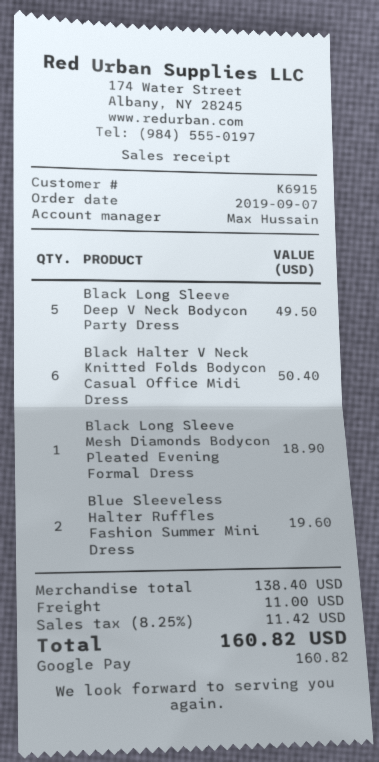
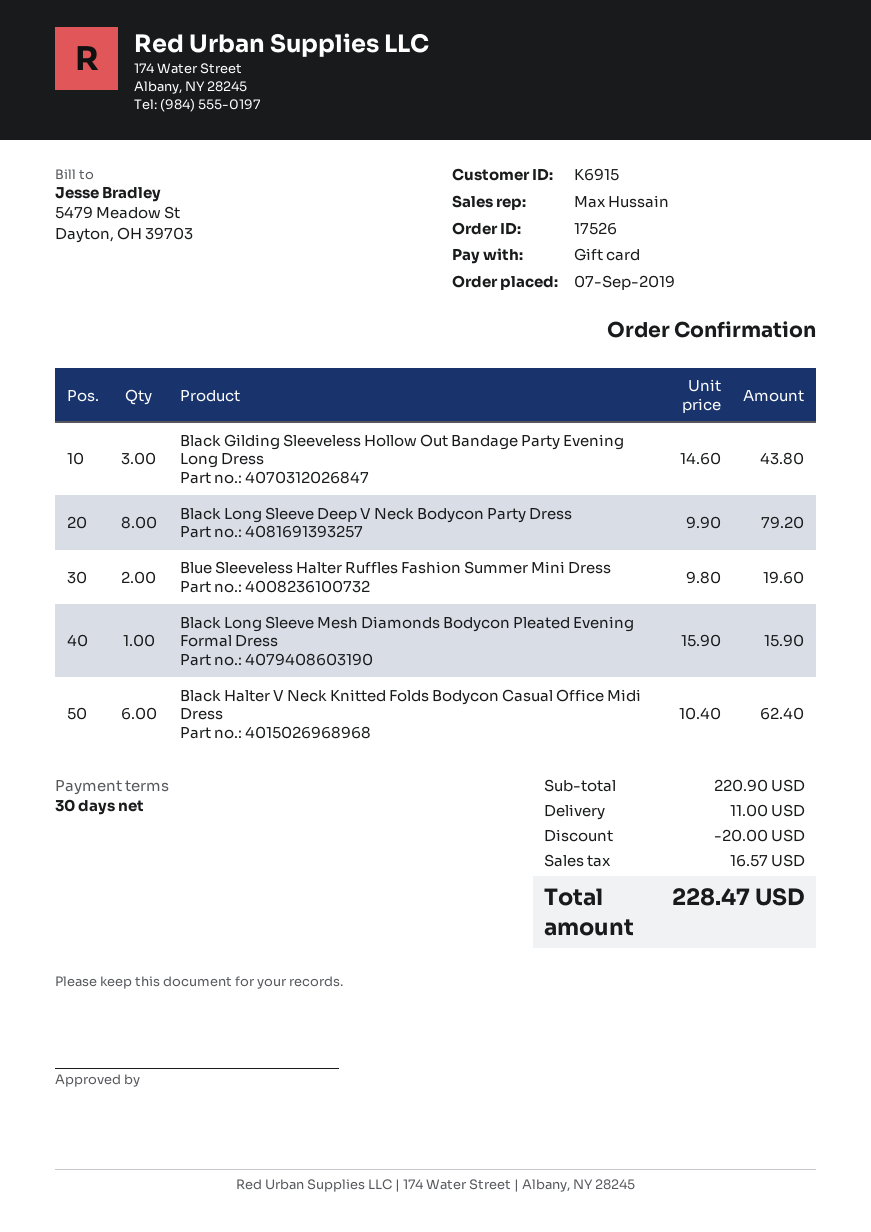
payment method: Google Pay -> gift card
Black Long Sleeve Deep V Neck Bodycon Party Dress: 5 for 49.50 -> 8 for 79.20
Black Halter V Neck Knitted Folds Bodycon Casual Office Midi Dress: 6 for 50.40 -> 6 for 62.40
Black Long Sleeve Mesh Diamonds Bodycon Pleated Evening Formal Dress: 1 for 18.90 -> 1 for 15.90
Black Gilding Sleeveless Hollow Out Bandage Party Evening Long Dress: none -> 3 for 43.80
subtotal: 138.40 -> 220.90
discount: none -> 20.00
tax: 11.42 -> 16.57
total: 160.82 -> 228.47

